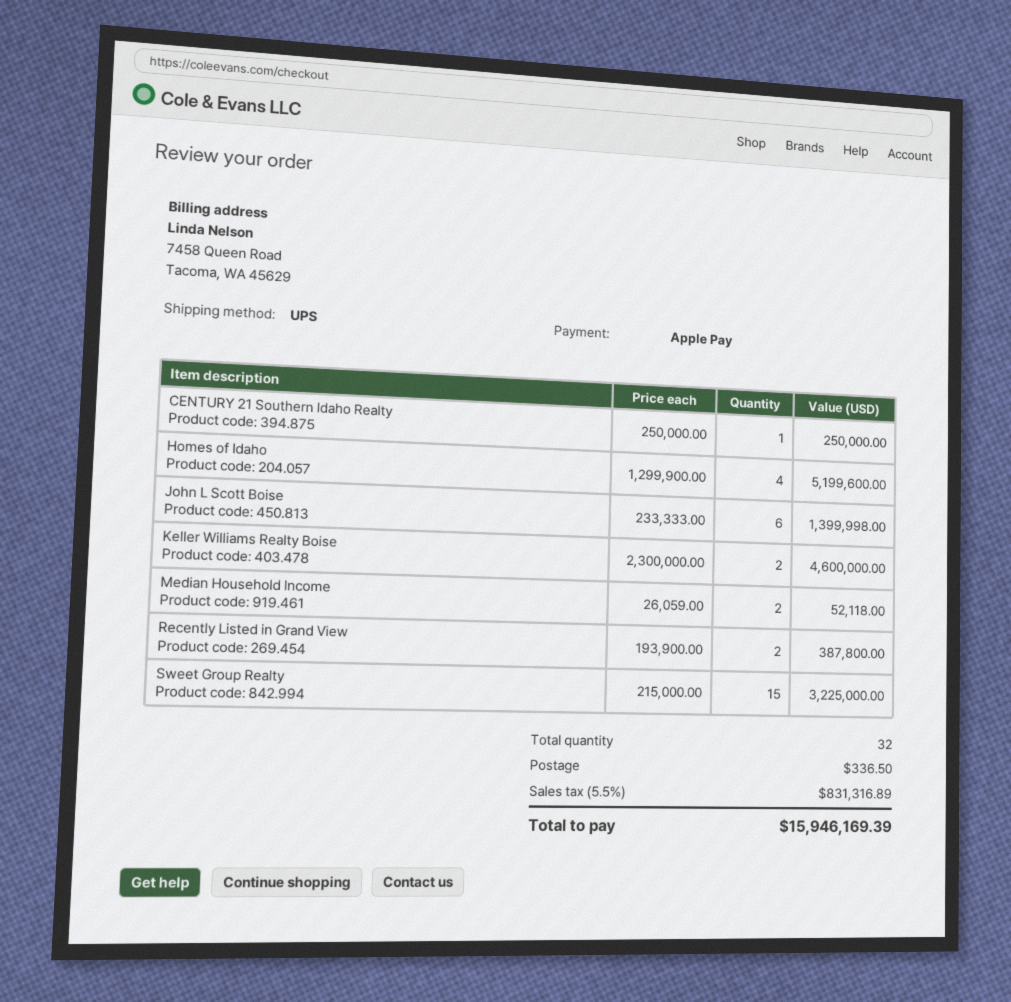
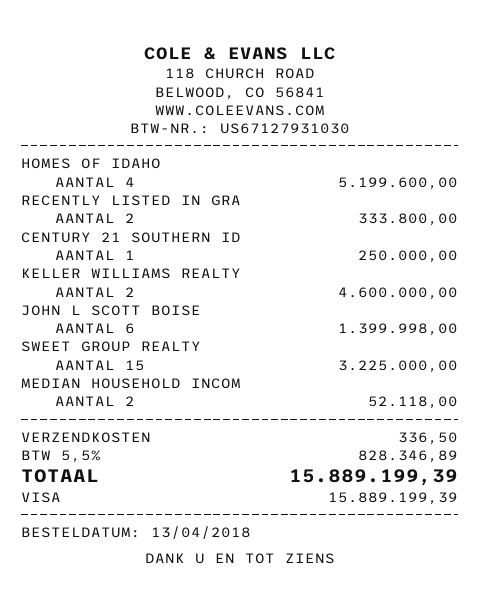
payment method: Apple Pay -> Visa
Recently Listed in Grand View: 2 for 387800.00 -> 2 for 333800.00
tax: 5.5% = 831316.89 -> 5.5% = 828346.89
total: 15946169.39 -> 15889199.39

